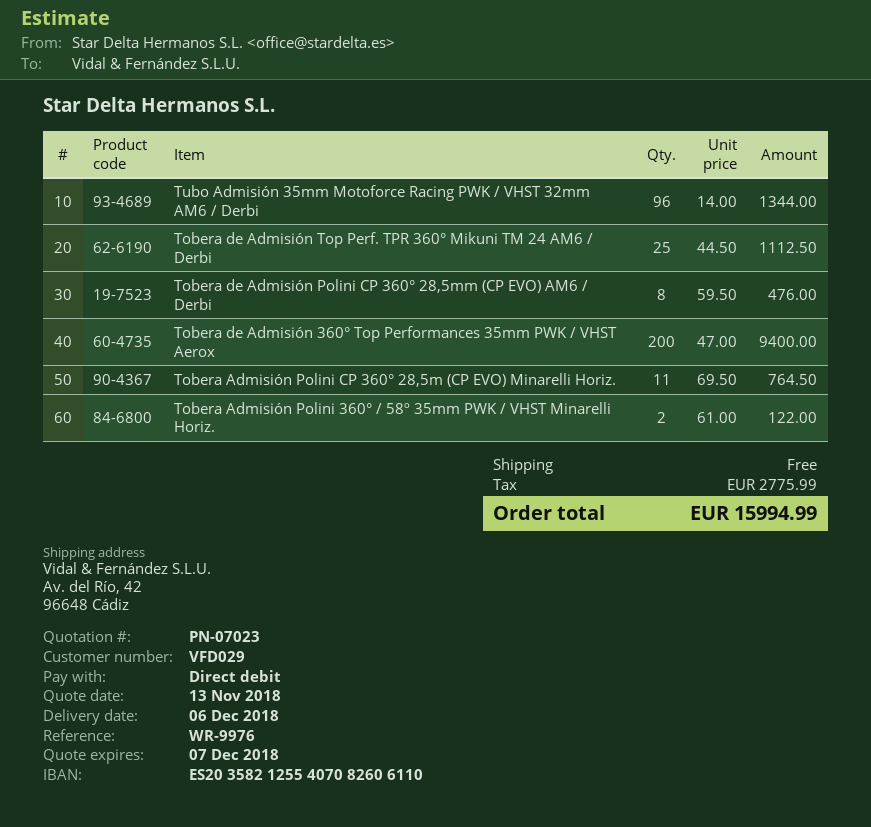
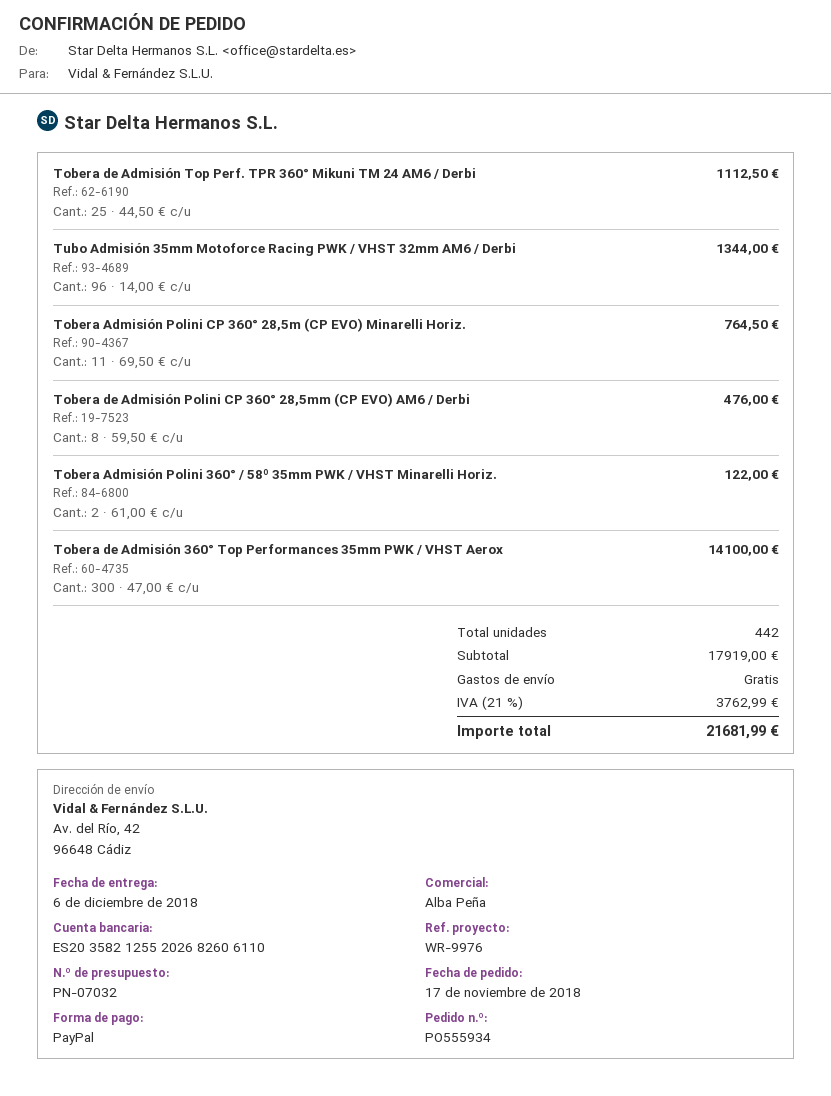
quote number: PN-07023 -> PN-07032
payment method: direct debit -> PayPal
bank account: ES2035821255407082606110 -> ES2035821255202682606110
Tobera de Admisión 360° Top Performances 35mm PWK / VHST Aerox: 200 x 47.00 = 9400.00 -> 300 x 47.00 = 14100.00
tax: 2775.99 -> 3762.99
total: 15994.99 -> 21681.99

